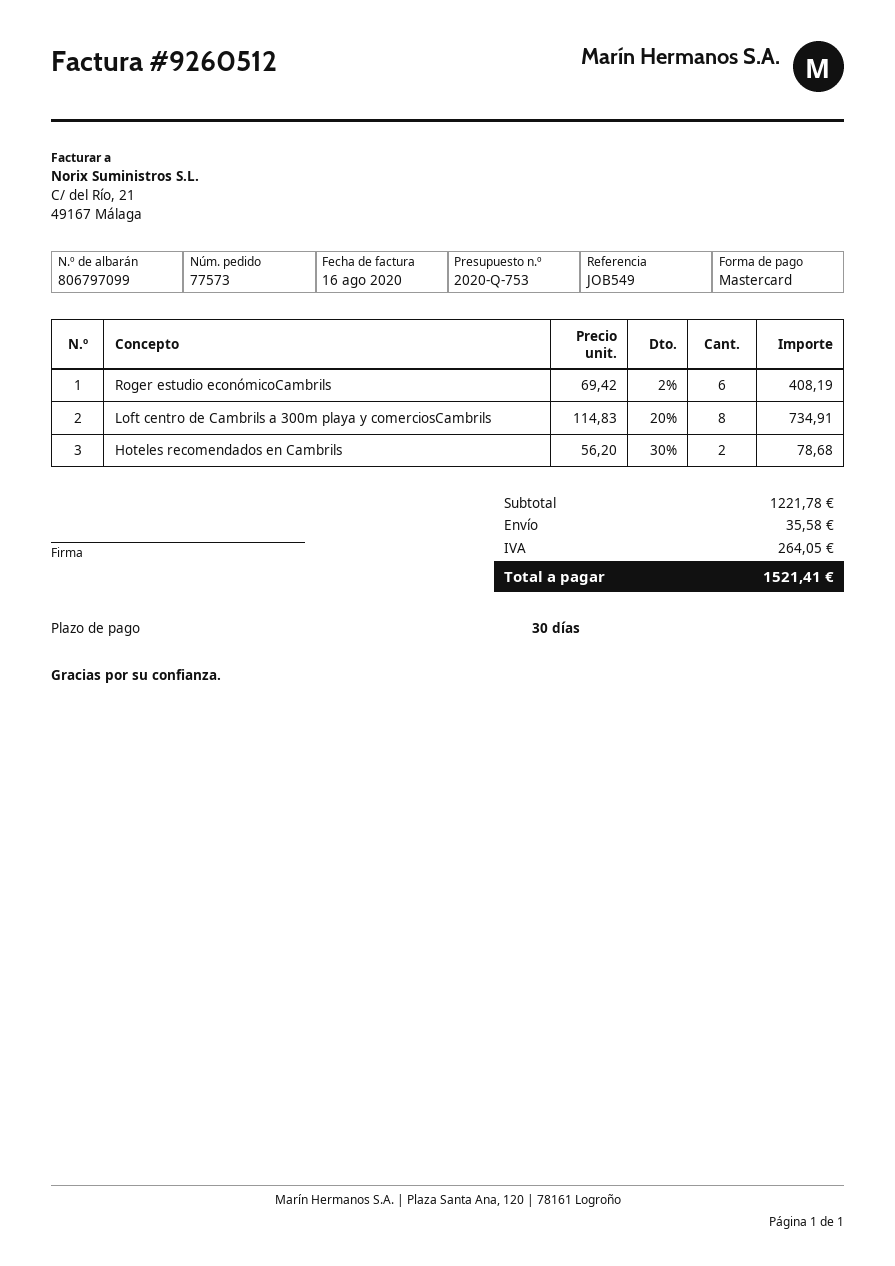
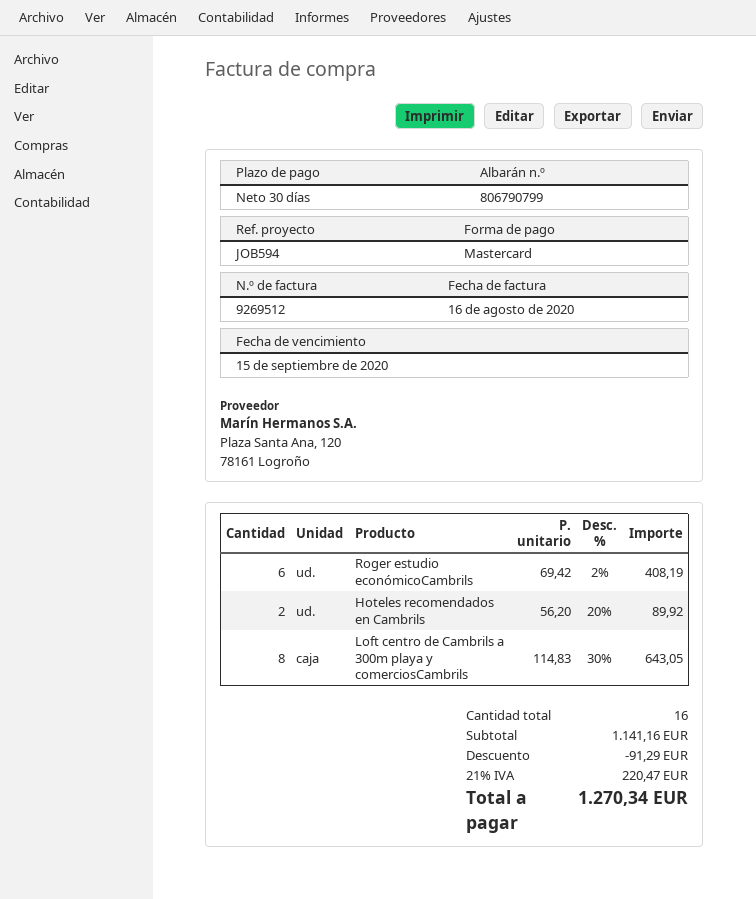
delivery note number: 806797099 -> 806790799
invoice number: 9260512 -> 9269512
reference: JOB549 -> JOB594
Loft centro de Cambrils a 300m playa y comerciosCambrils: 8 x 114.83 - 20% = 734.91 -> 8 x 114.83 - 30% = 643.05
Hoteles recomendados en Cambrils: 2 x 56.20 - 30% = 78.68 -> 2 x 56.20 - 20% = 89.92
subtotal: 1221.78 -> 1141.16
discount: none -> 91.29
shipping: 35.58 -> none
tax: 264.05 -> 220.47
total: 1521.41 -> 1270.34

